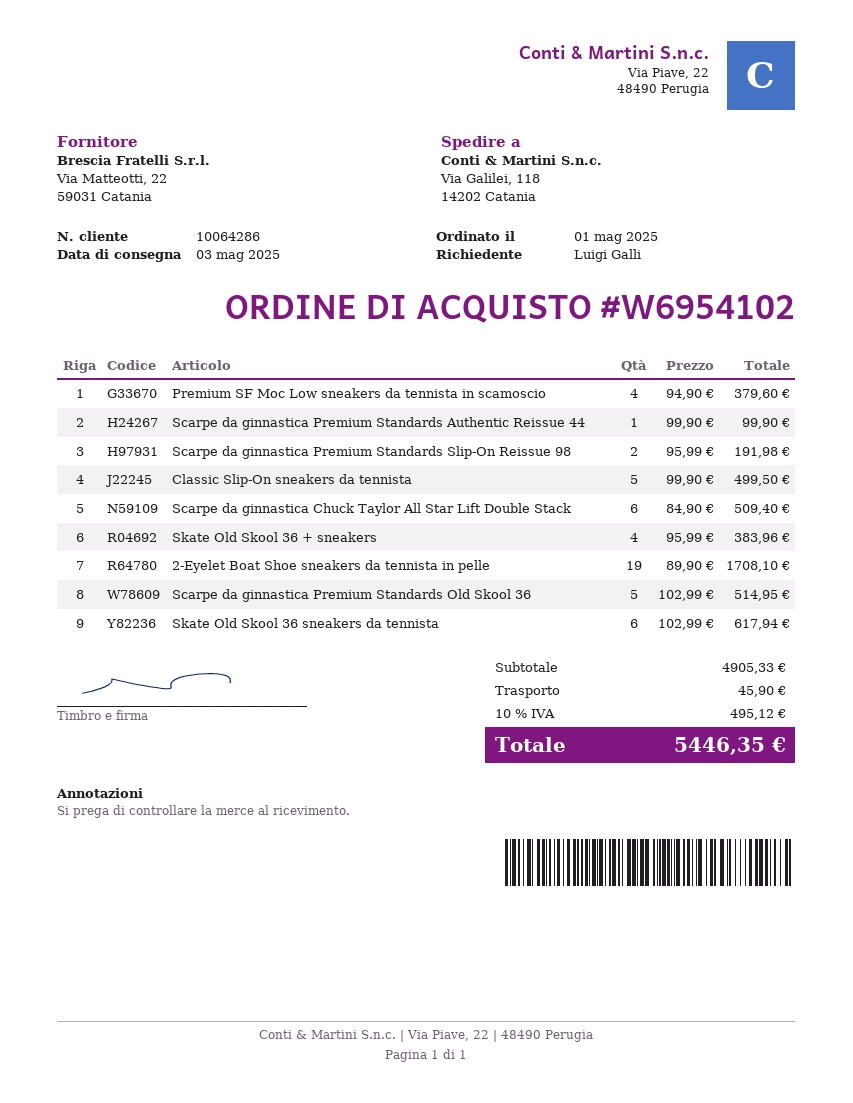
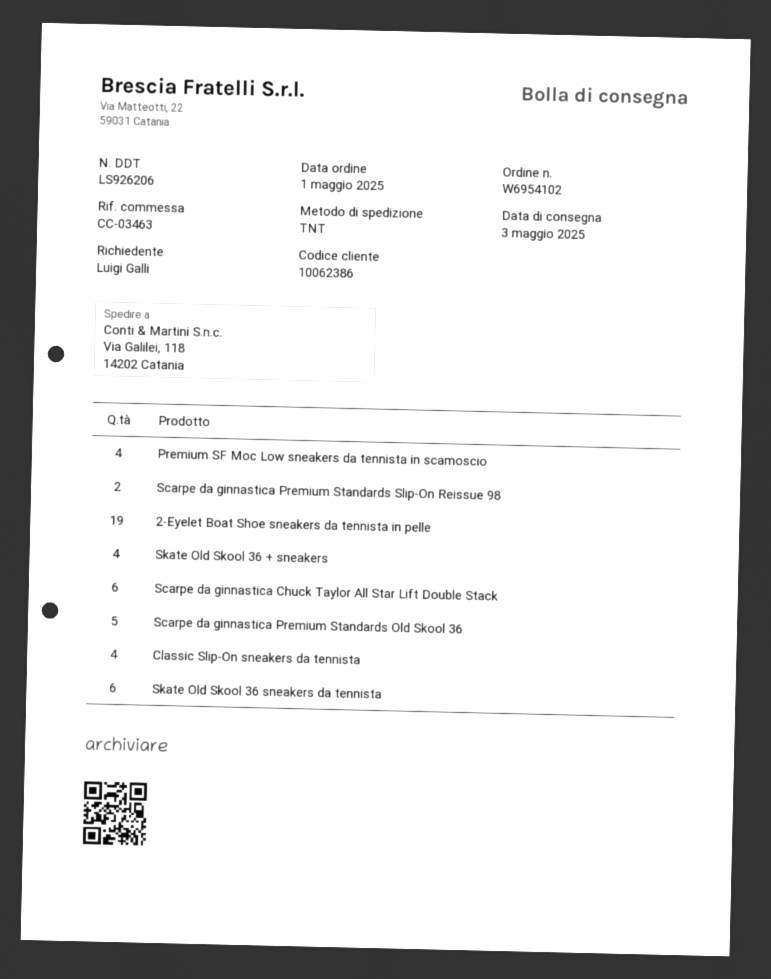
customer number: 10064286 -> 10062386
Scarpe da ginnastica Premium Standards Authentic Reissue 44: 1 -> none
Classic Slip-On sneakers da tennista: 5 -> 4

